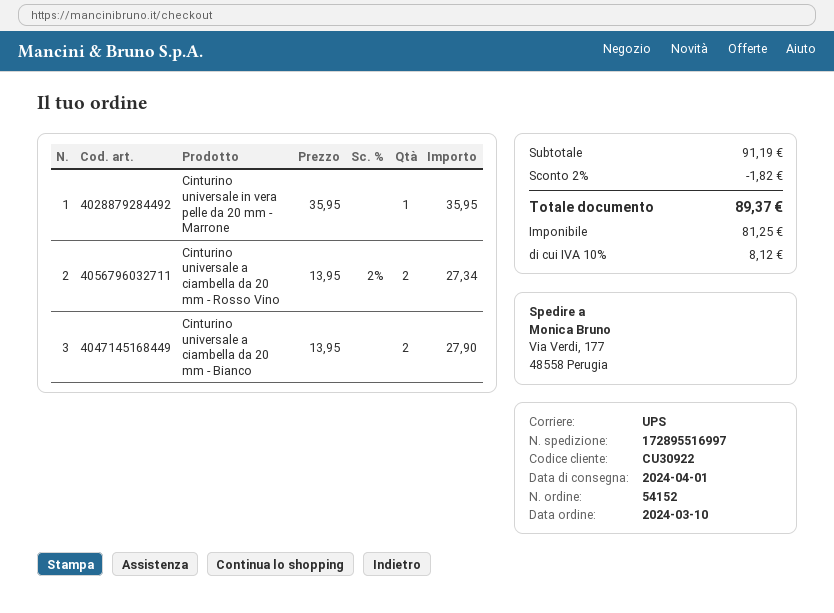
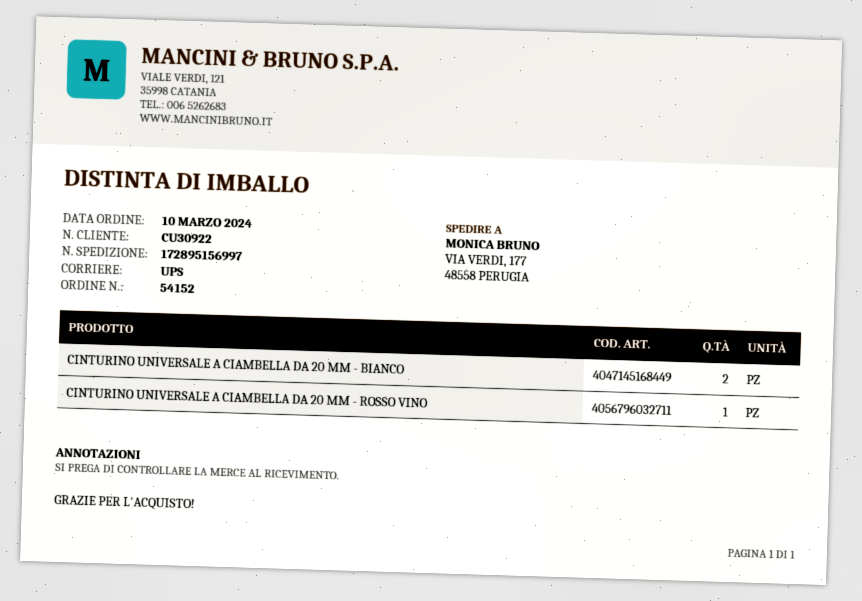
tracking number: 172895516997 -> 172895156997
Cinturino universale in vera pelle da 20 mm - Marrone: 1 -> none
Cinturino universale a ciambella da 20 mm - Rosso Vino: 2 -> 1

